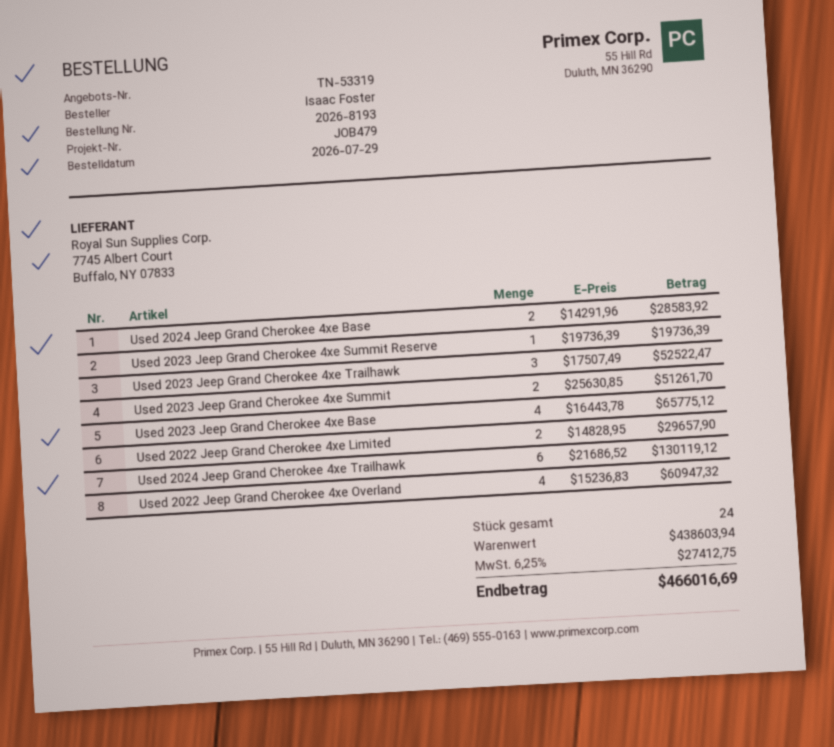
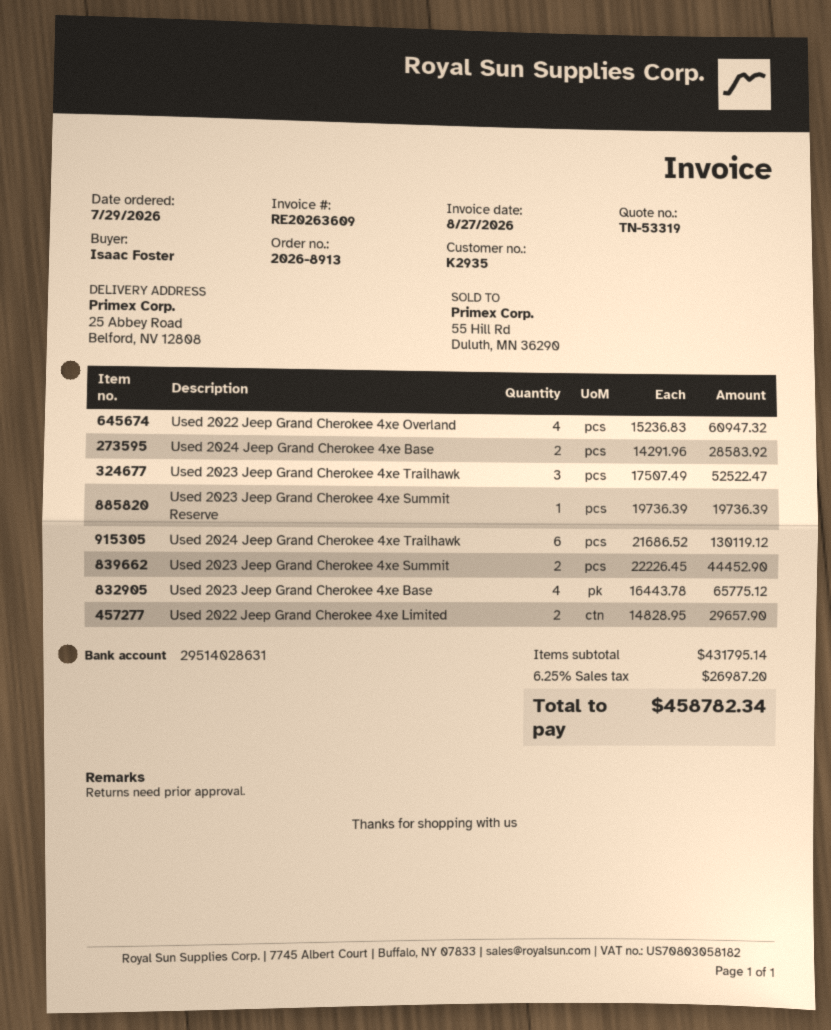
order number: 2026-8193 -> 2026-8913
Used 2023 Jeep Grand Cherokee 4xe Summit: 2 x 25630.85 = 51261.70 -> 2 x 22226.45 = 44452.90
subtotal: 438603.94 -> 431795.14
tax: 6.25% = 27412.75 -> 6.25% = 26987.20
total: 466016.69 -> 458782.34

